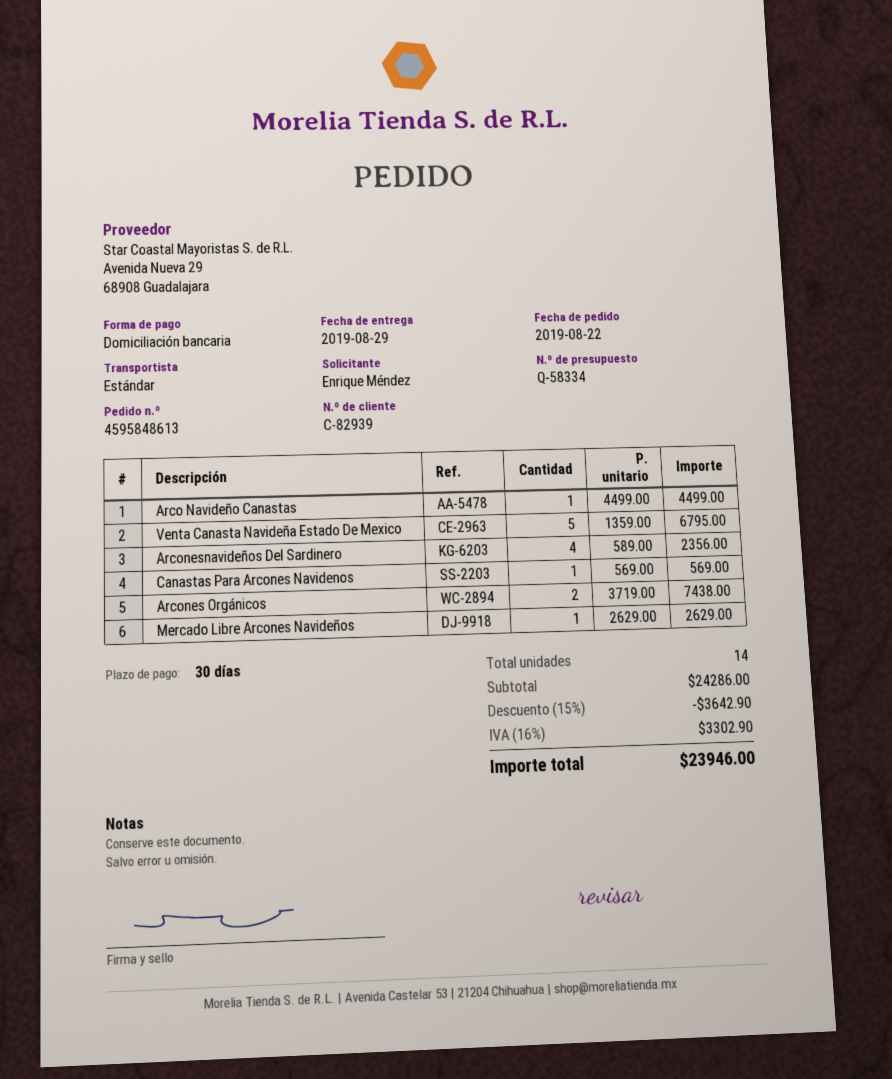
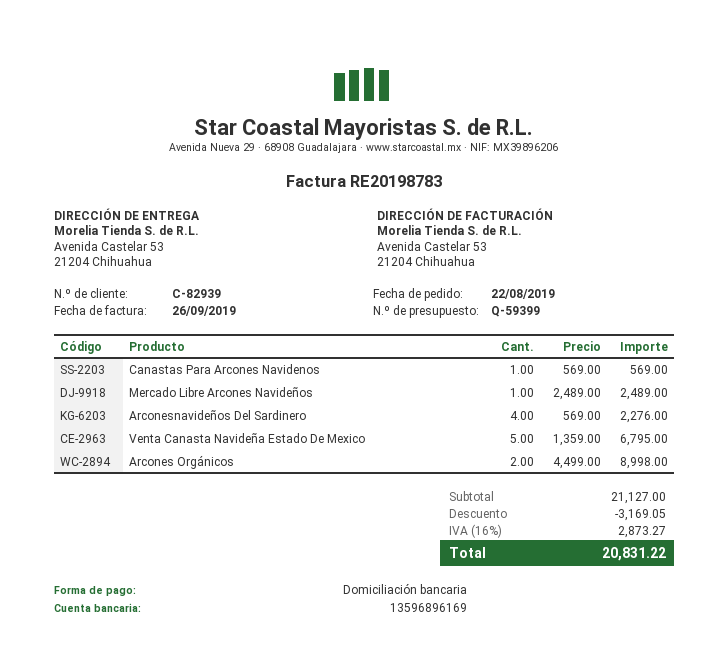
quote number: Q-58334 -> Q-59399
Arco Navideño Canastas: 1 x 4499.00 = 4499.00 -> none
Arconesnavideños Del Sardinero: 4 x 589.00 = 2356.00 -> 4 x 569.00 = 2276.00
Arcones Orgánicos: 2 x 3719.00 = 7438.00 -> 2 x 4499.00 = 8998.00
Mercado Libre Arcones Navideños: 1 x 2629.00 = 2629.00 -> 1 x 2489.00 = 2489.00
subtotal: 24286.00 -> 21127.00
discount: 3642.90 -> 3169.05
tax: 16% = 3302.90 -> 16% = 2873.27
total: 23946.00 -> 20831.22

